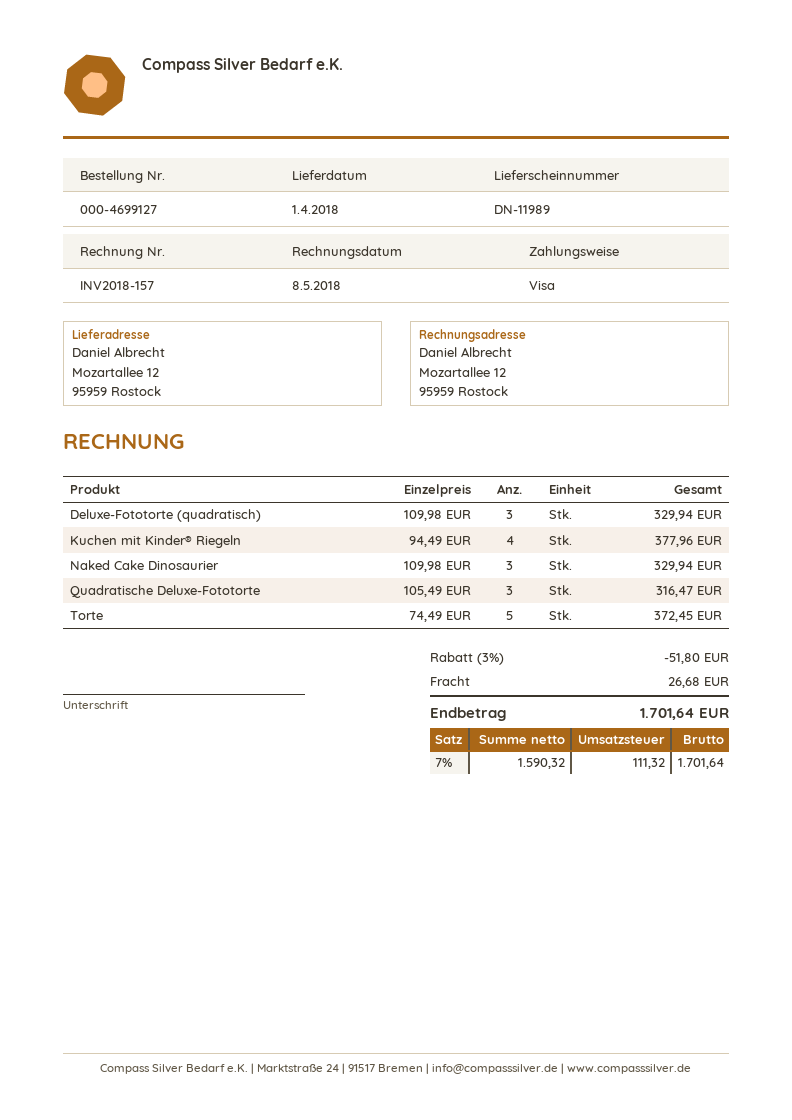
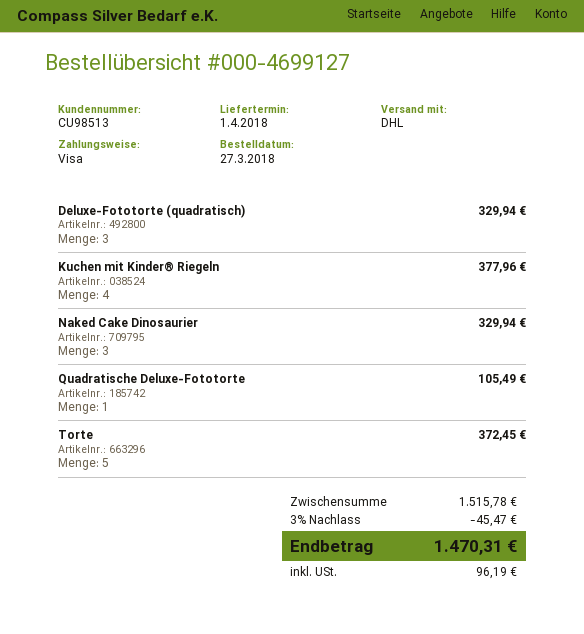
Quadratische Deluxe-Fototorte: 3 for 316.47 -> 1 for 105.49
discount: 3% = 51.80 -> 3% = 45.47
shipping: 26.68 -> none
tax: 111.32 -> 96.19
total: 1701.64 -> 1470.31

